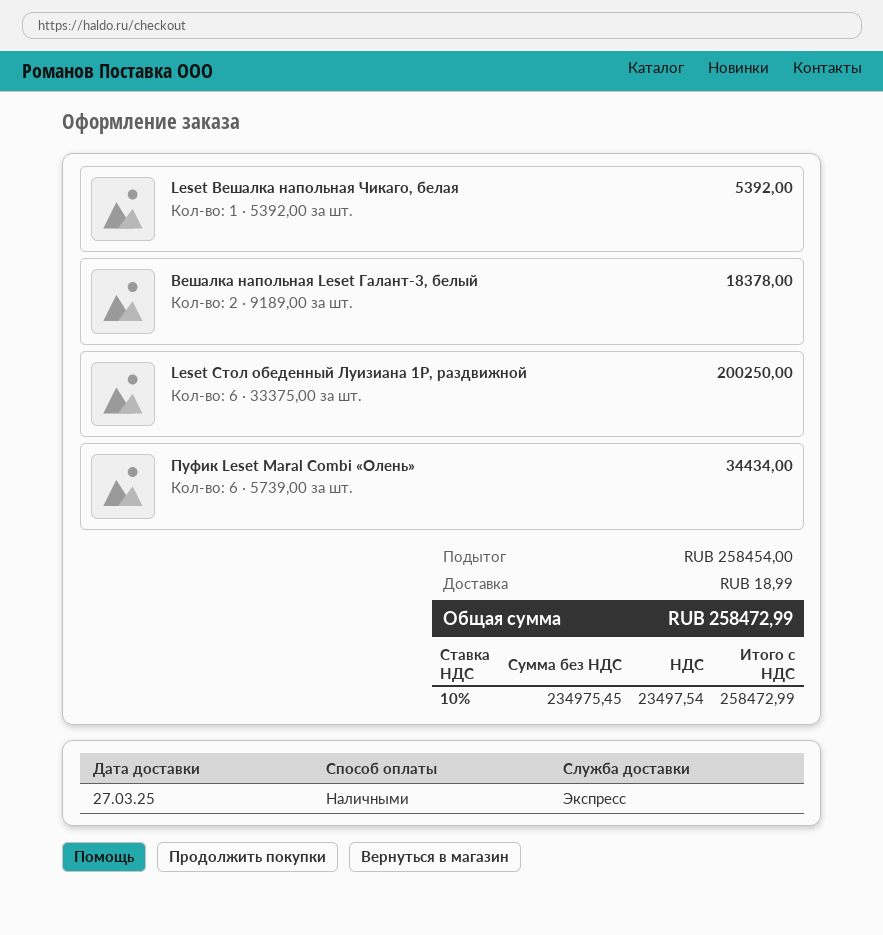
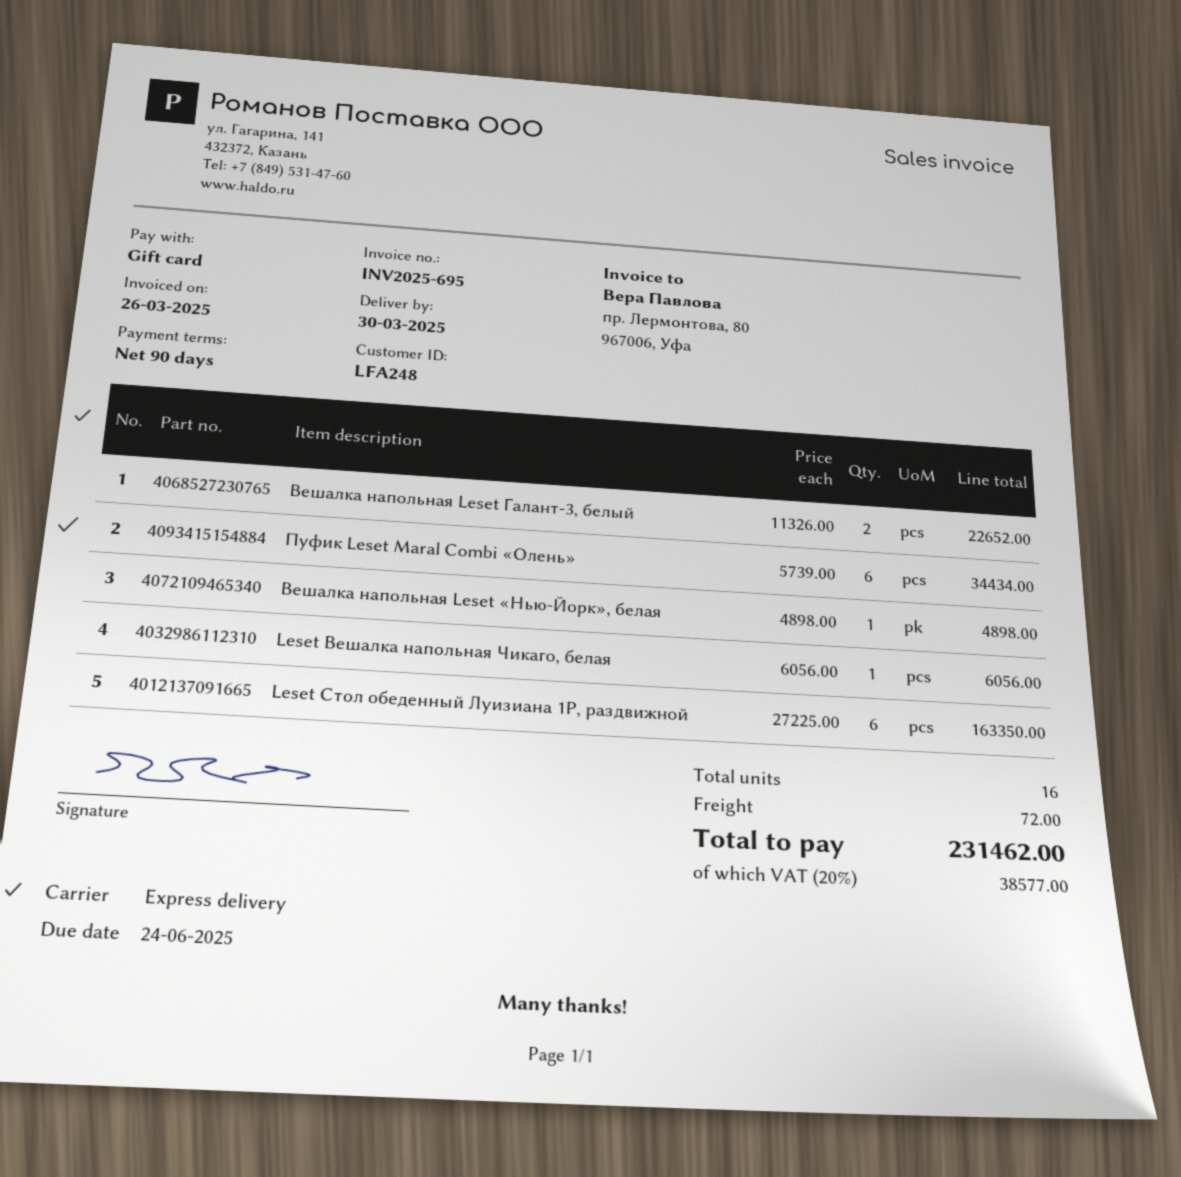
delivery date: 2025-03-27 -> 2025-03-30
payment method: cash -> gift card
Leset Вешалка напольная Чикаго, белая: 1 x 5392.00 = 5392.00 -> 1 x 6056.00 = 6056.00
Вешалка напольная Leset Галант-3, белый: 2 x 9189.00 = 18378.00 -> 2 x 11326.00 = 22652.00
Leset Стол обеденный Луизиана 1Р, раздвижной: 6 x 33375.00 = 200250.00 -> 6 x 27225.00 = 163350.00
Вешалка напольная Leset «Нью-Йорк», белая: none -> 1 x 4898.00 = 4898.00
shipping: 18.99 -> 72.00
tax: 10% = 23497.54 -> 20% = 38577.00
total: 258472.99 -> 231462.00

